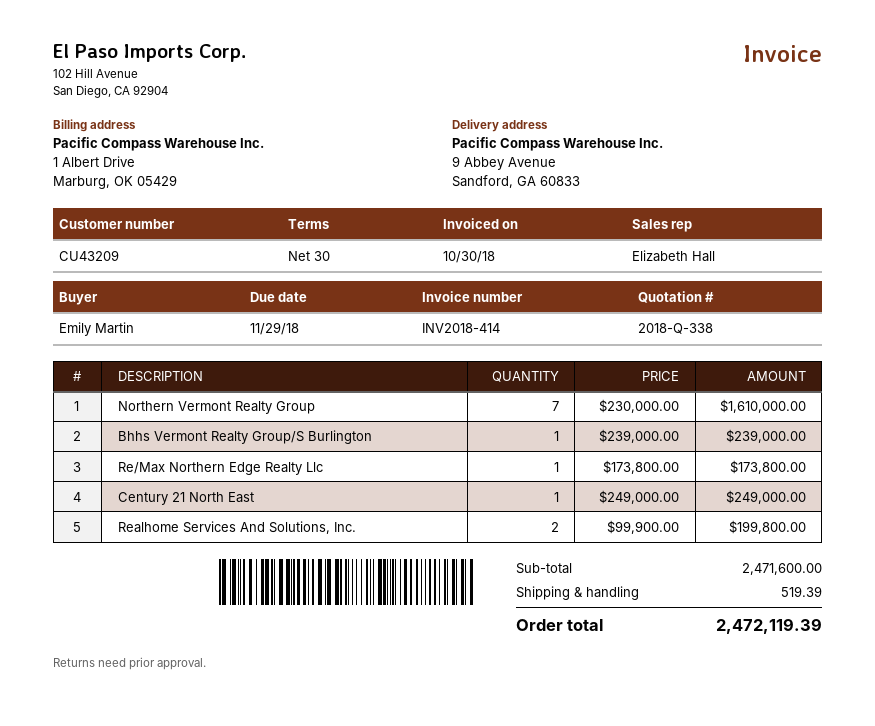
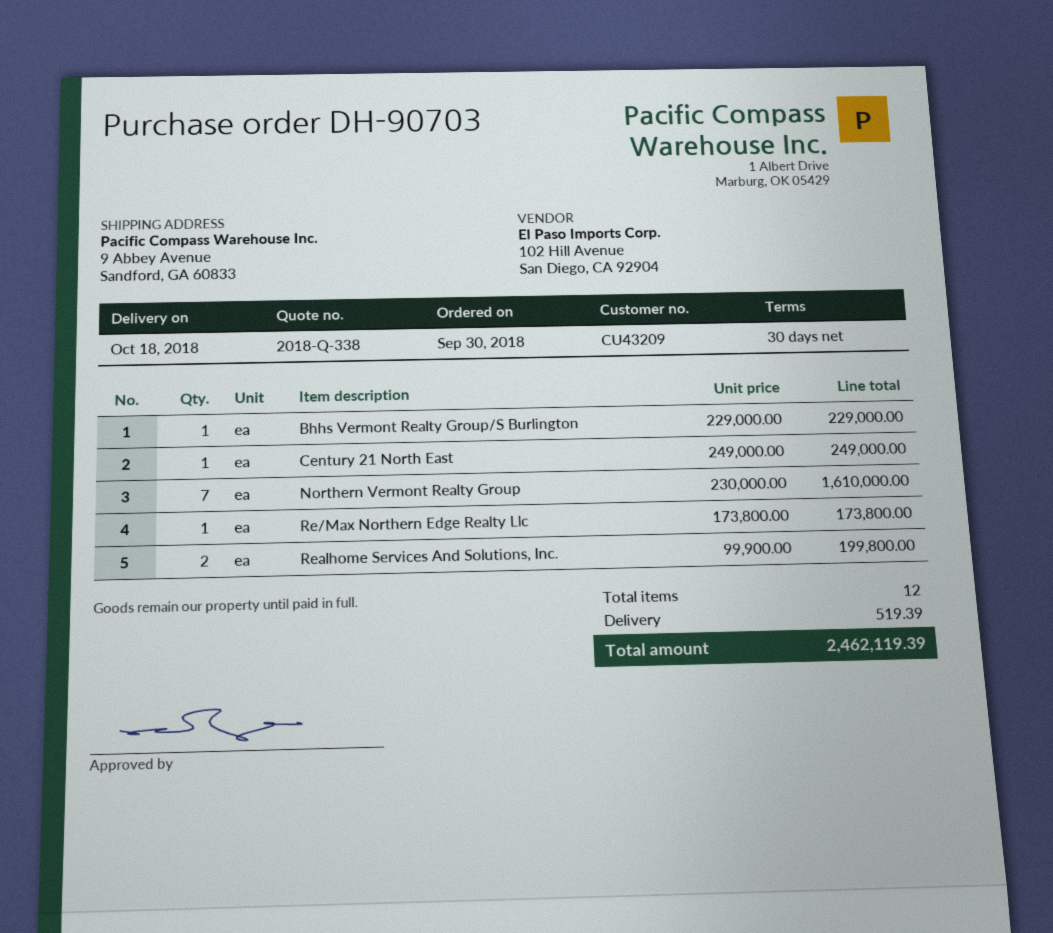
Bhhs Vermont Realty Group/S Burlington: 1 x 239000.00 = 239000.00 -> 1 x 229000.00 = 229000.00
total: 2472119.39 -> 2462119.39

